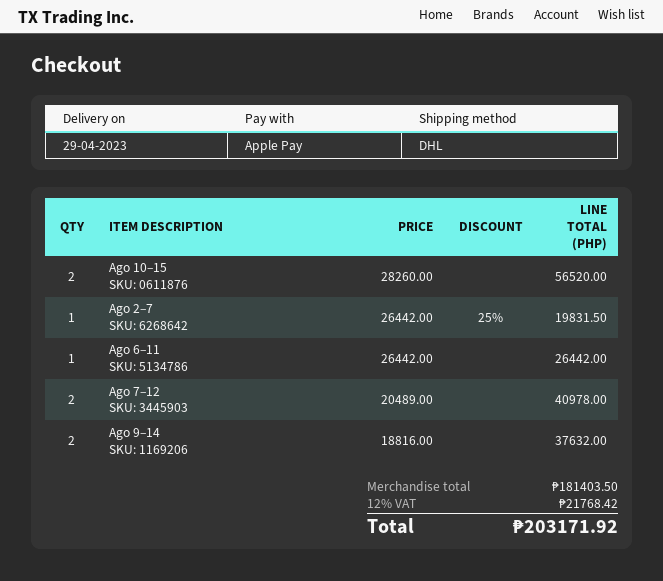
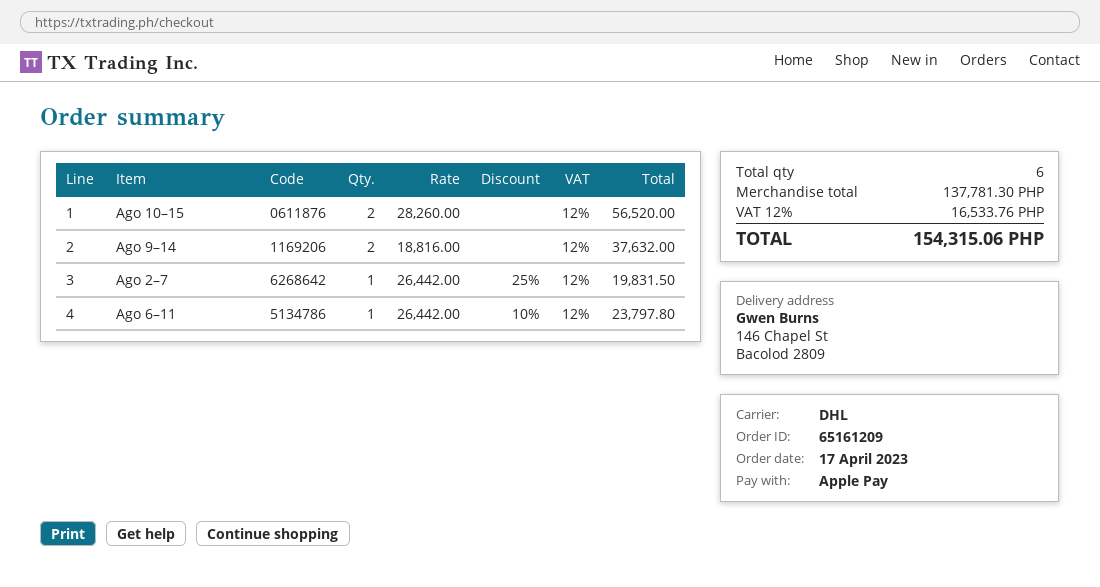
Ago 6–11: 1 x 26442.00 = 26442.00 -> 1 x 26442.00 - 10% = 23797.80
Ago 7–12: 2 x 20489.00 = 40978.00 -> none
subtotal: 181403.50 -> 137781.30
tax: 12% = 21768.42 -> 12% = 16533.76
total: 203171.92 -> 154315.06

